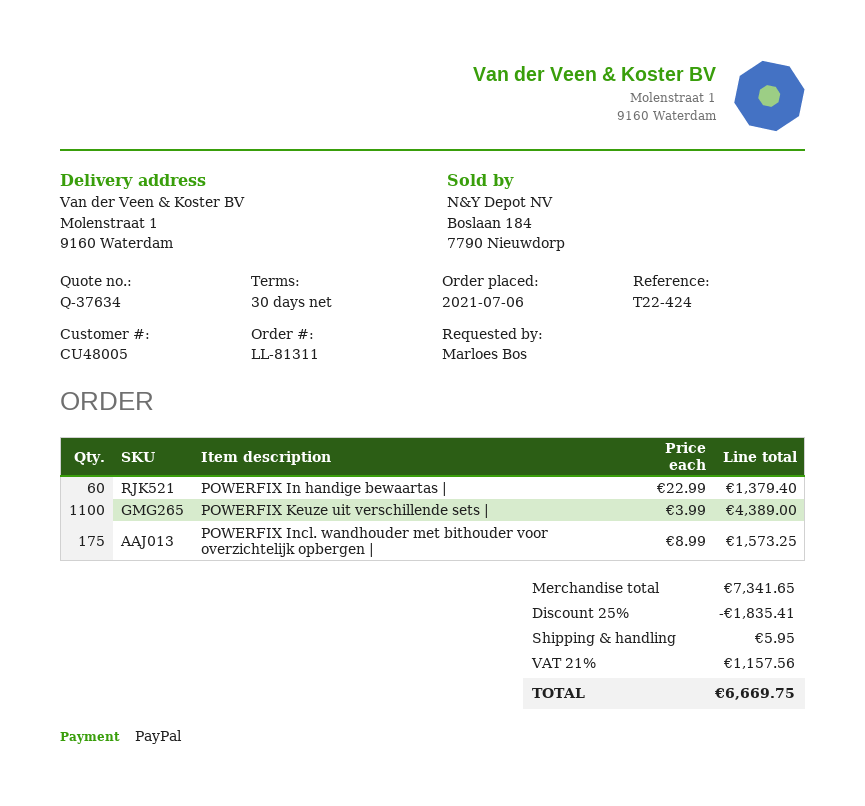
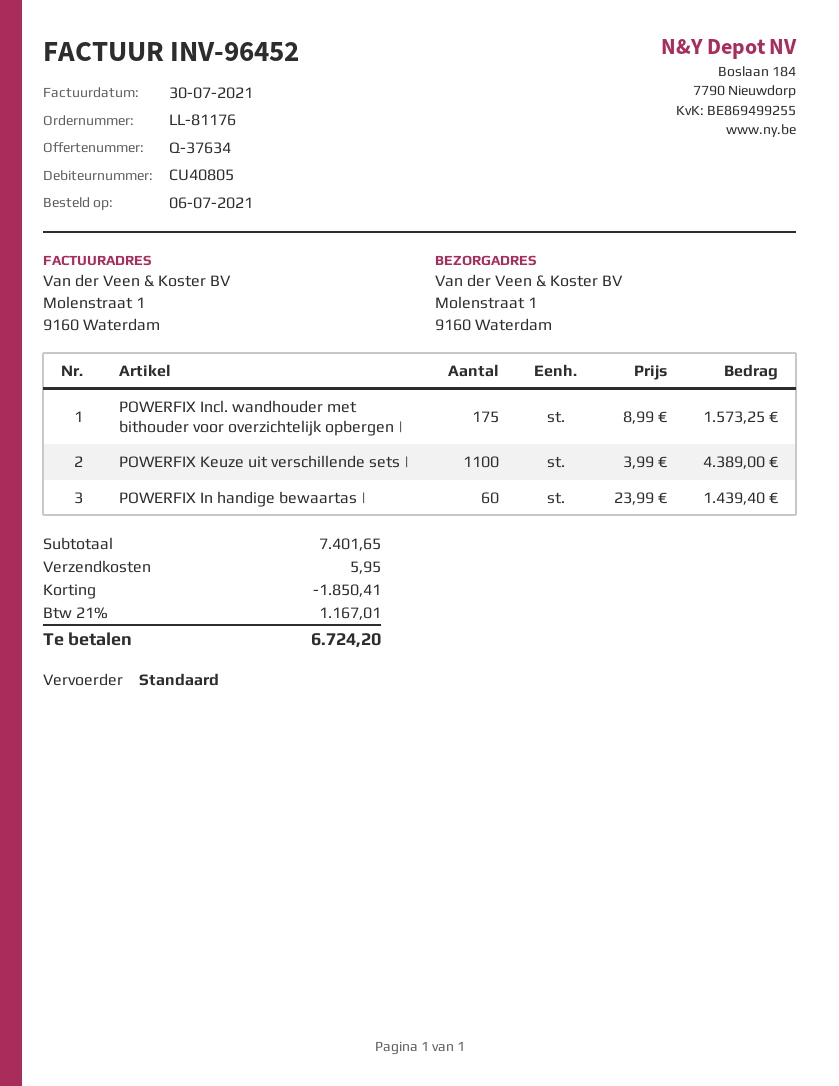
order number: LL-81311 -> LL-81176
customer number: CU48005 -> CU40805
POWERFIX In handige bewaartas |: 60 x 22.99 = 1379.40 -> 60 x 23.99 = 1439.40
subtotal: 7341.65 -> 7401.65
discount: 1835.41 -> 1850.41
tax: 21% = 1157.56 -> 21% = 1167.01
total: 6669.75 -> 6724.20

